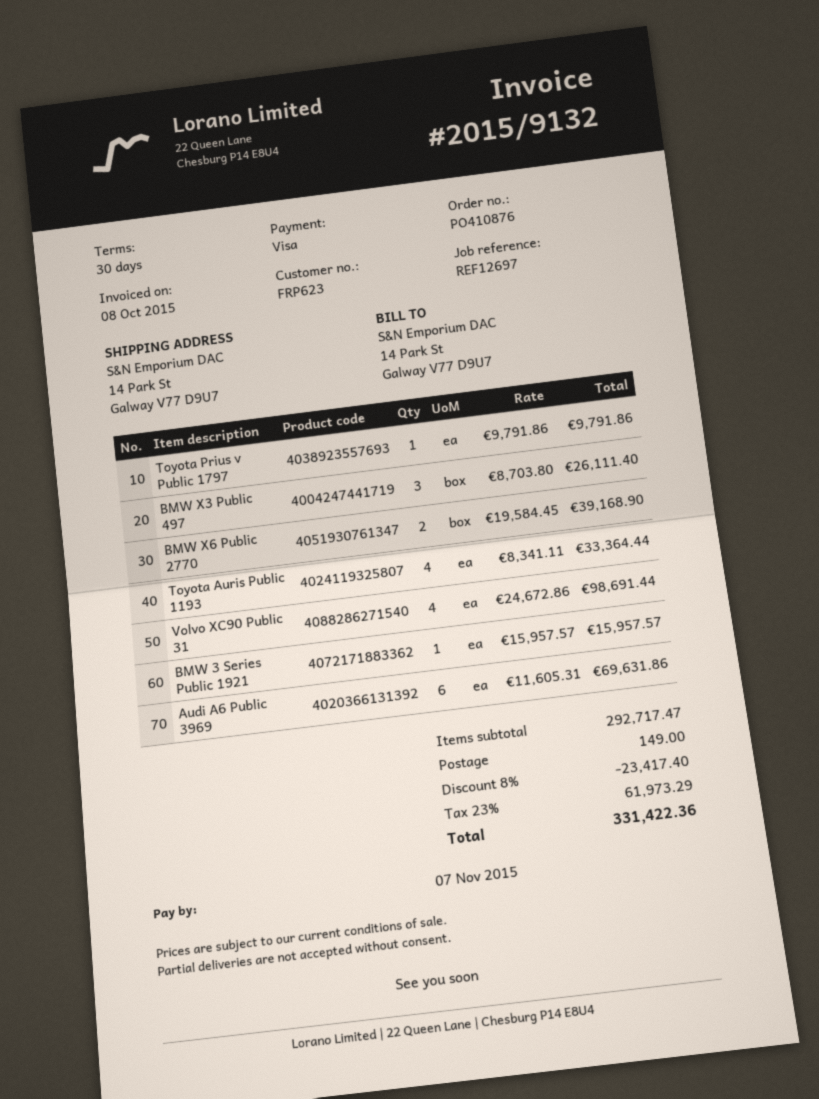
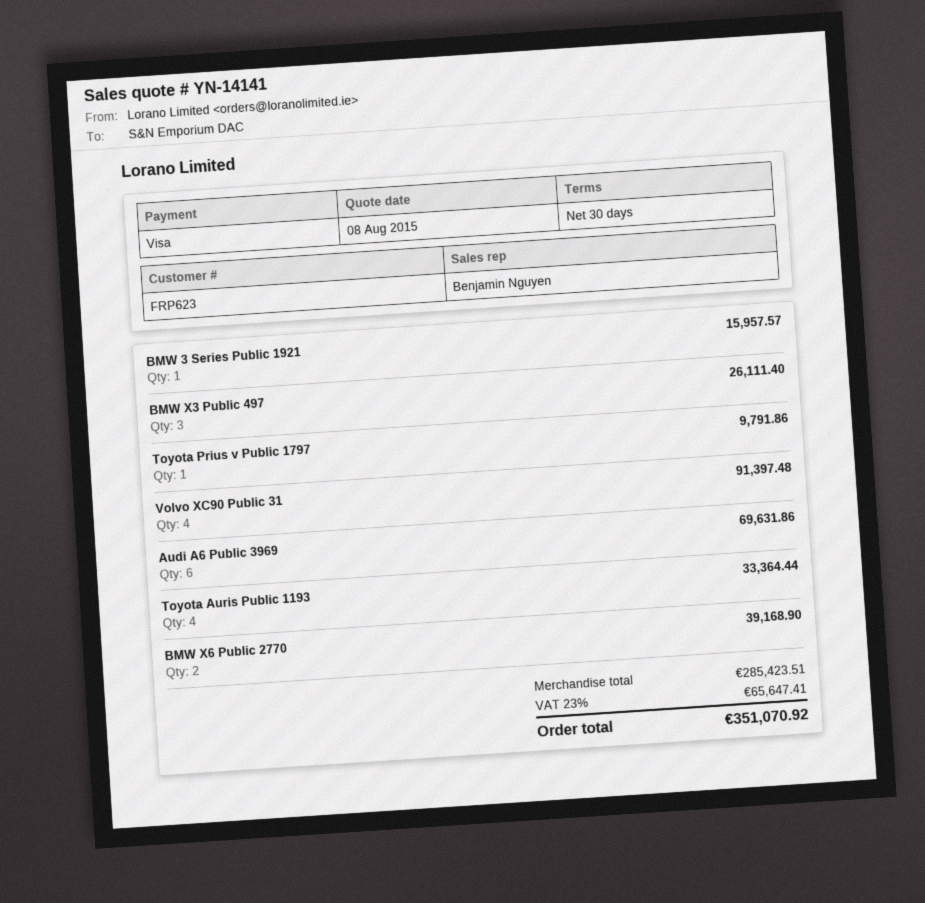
Volvo XC90 Public 31: 4 for 98691.44 -> 4 for 91397.48
subtotal: 292717.47 -> 285423.51
discount: 8% = 23417.40 -> none
shipping: 149.00 -> none
tax: 23% = 61973.29 -> 23% = 65647.41
total: 331422.36 -> 351070.92

